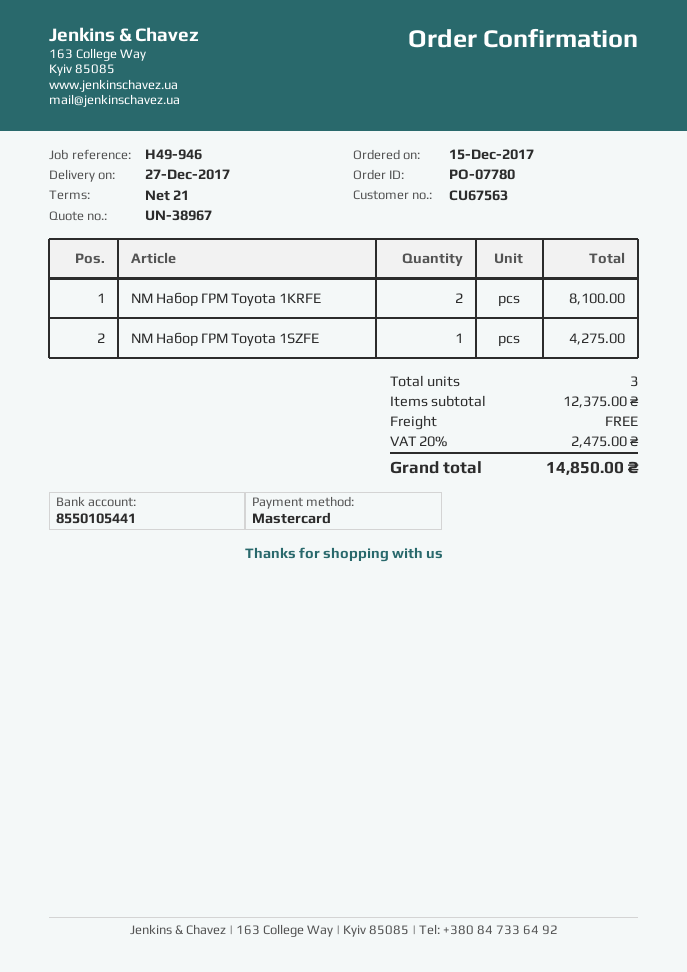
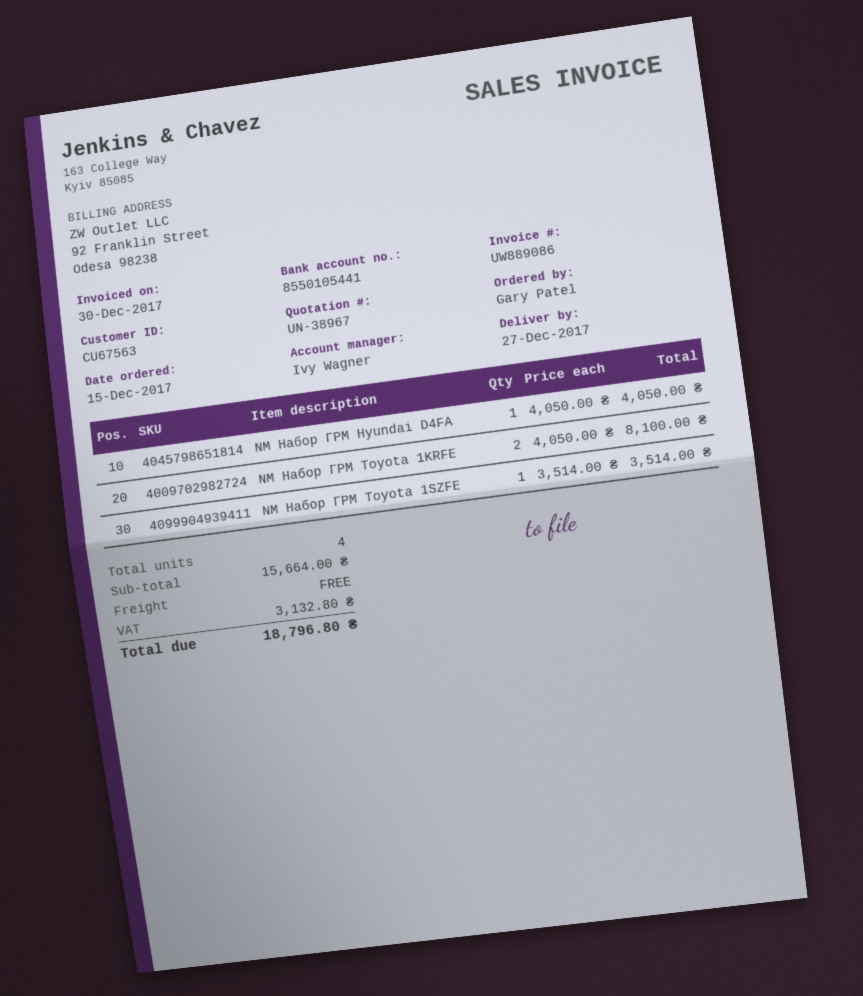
NM Набор ГРМ Toyota 1SZFE: 1 for 4275.00 -> 1 for 3514.00
NM Набор ГРМ Hyundai D4FA: none -> 1 for 4050.00
total quantity: 3 -> 4
subtotal: 12375.00 -> 15664.00
tax: 2475.00 -> 3132.80
total: 14850.00 -> 18796.80

